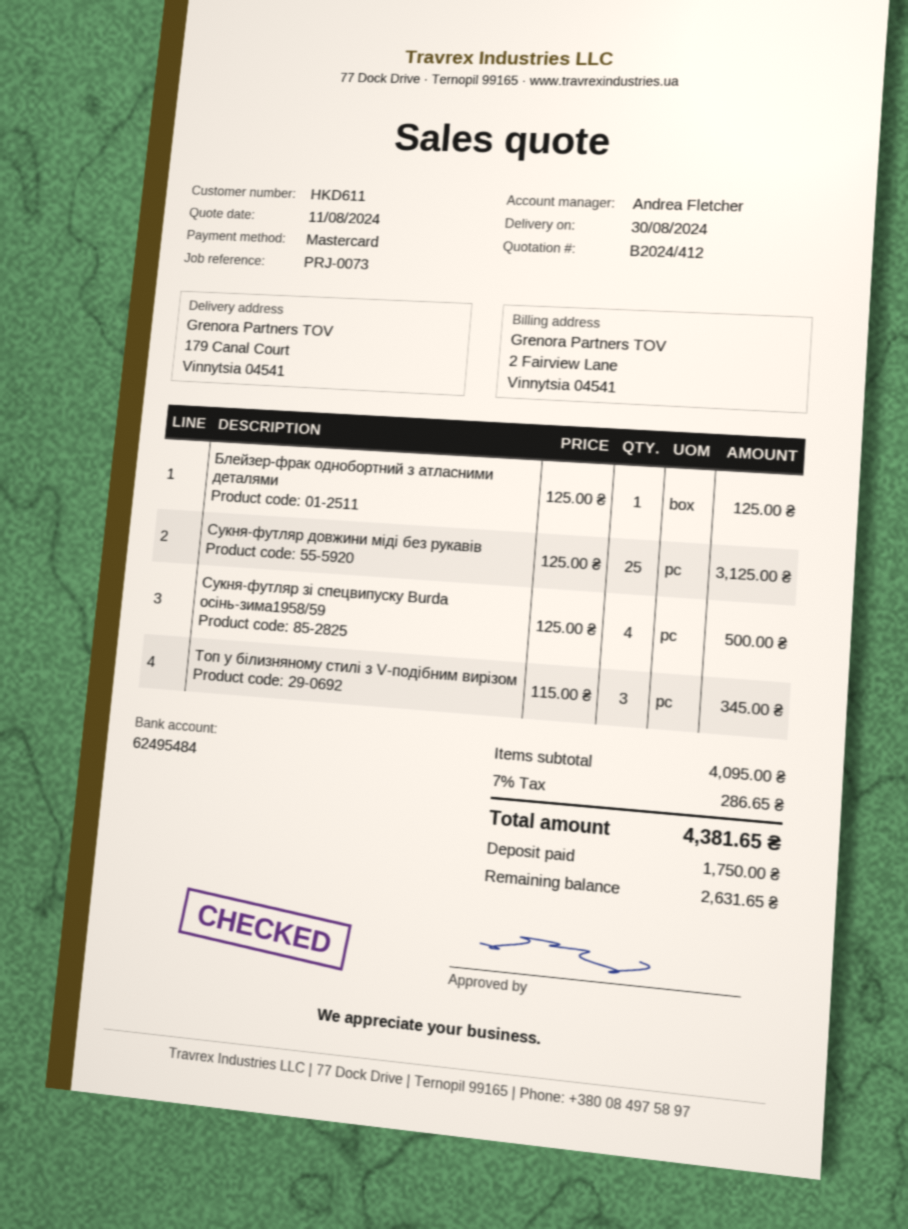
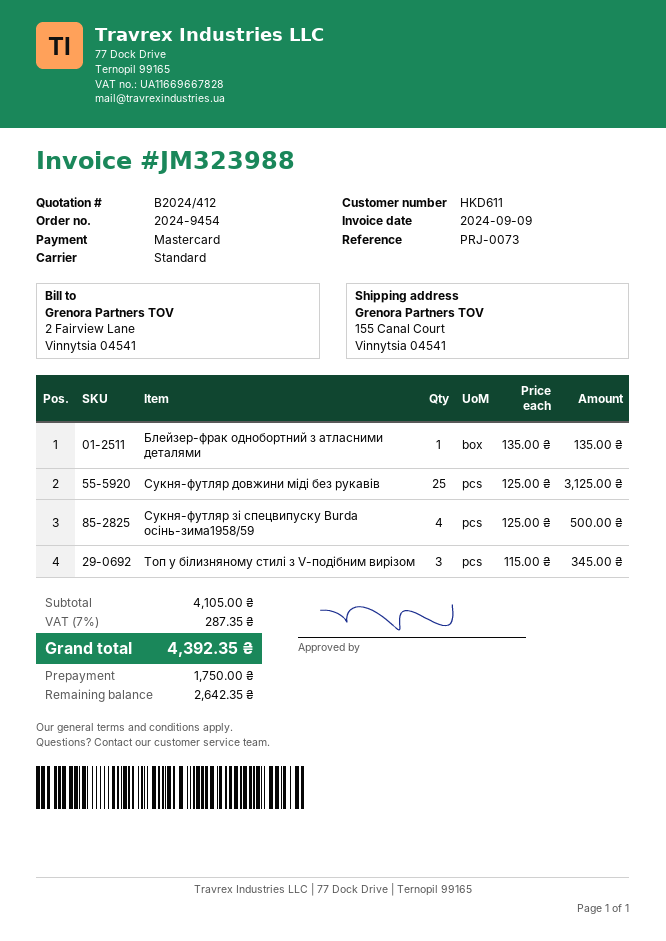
ship to: 179 Canal Court, Vinnytsia 04541 -> 155 Canal Court, Vinnytsia 04541
Блейзер-фрак однобортний з атласними деталями: 1 x 125.00 = 125.00 -> 1 x 135.00 = 135.00
subtotal: 4095.00 -> 4105.00
tax: 7% = 286.65 -> 7% = 287.35
total: 4381.65 -> 4392.35
balance: 2631.65 -> 2642.35

